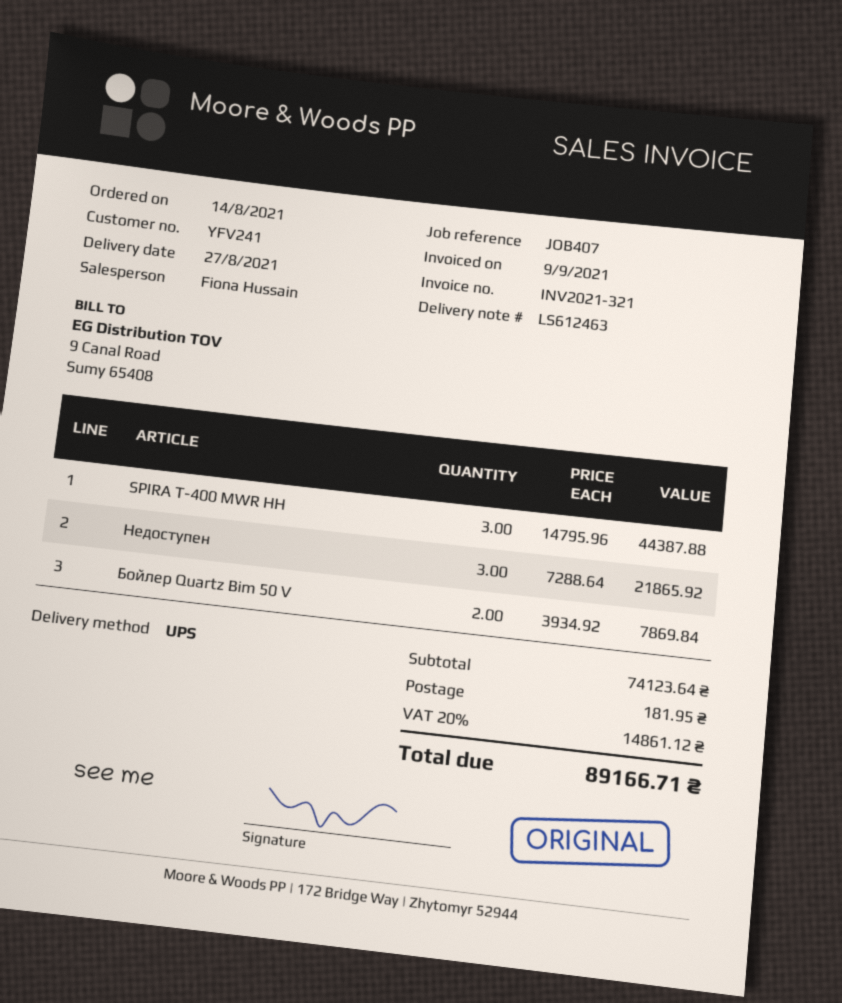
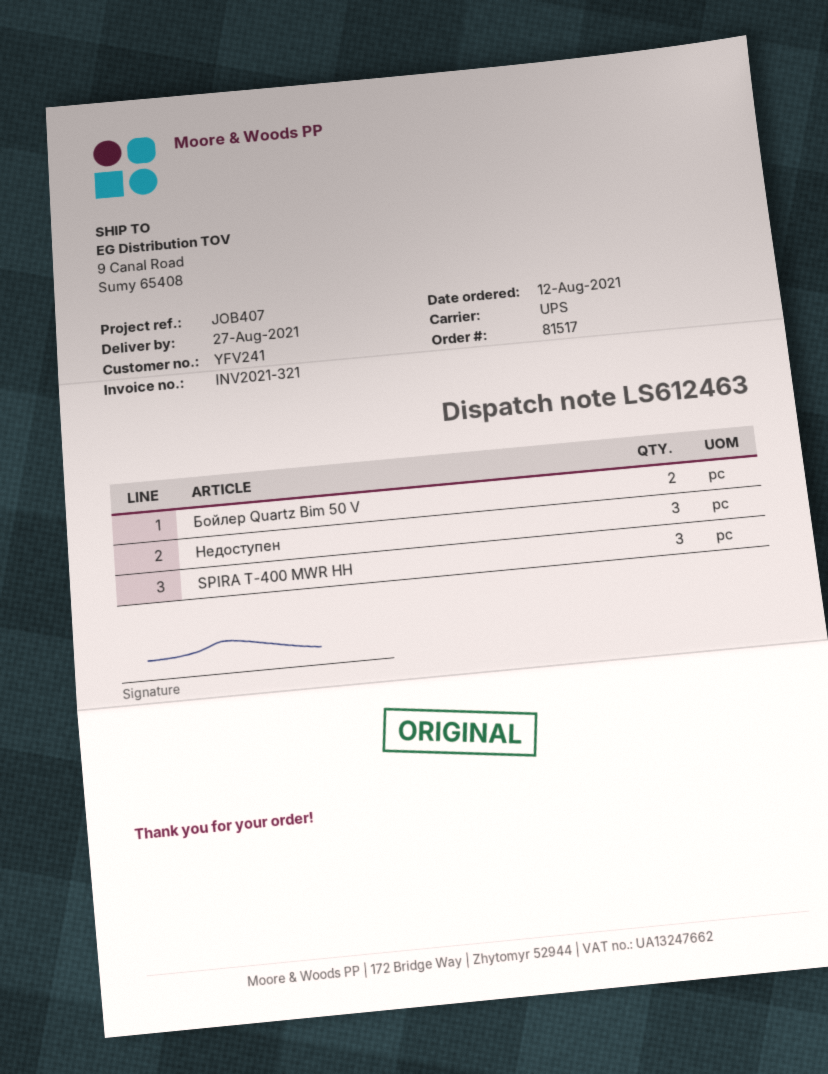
order date: 2021-08-14 -> 2021-08-12

